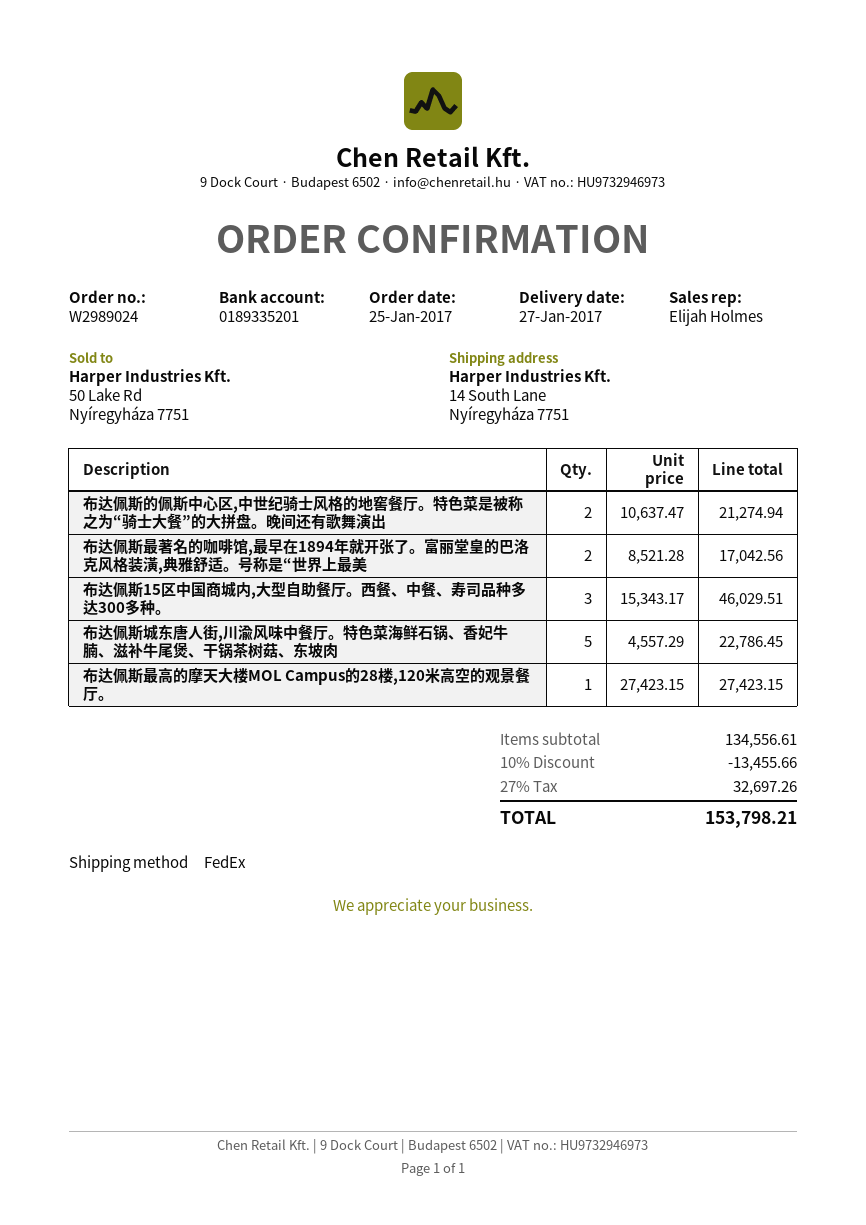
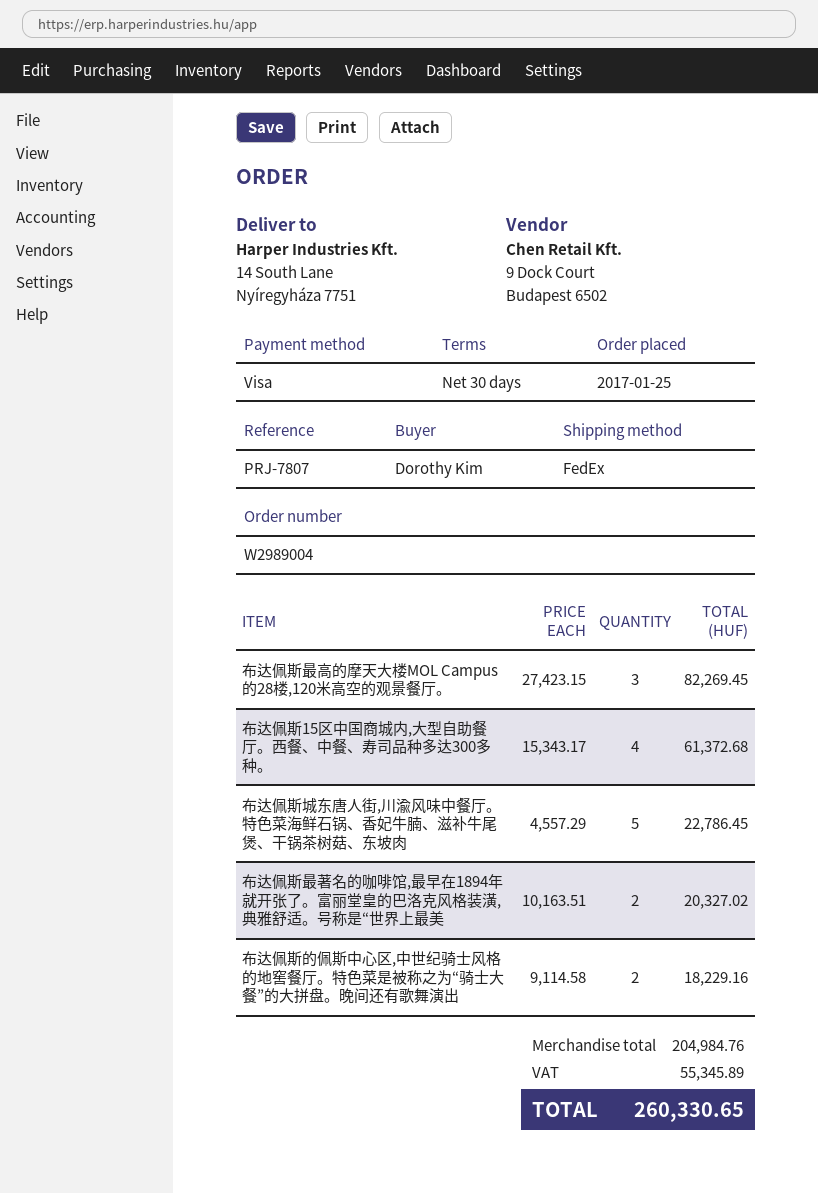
order number: W2989024 -> W2989004
布达佩斯的佩斯中心区,中世纪骑士风格的地窖餐厅。特色菜是被称之为“骑士大餐”的大拼盘。晚间还有歌舞演出: 2 x 10637.47 = 21274.94 -> 2 x 9114.58 = 18229.16
布达佩斯最著名的咖啡馆,最早在1894年就开张了。富丽堂皇的巴洛克风格装潢,典雅舒适。号称是“世界上最美: 2 x 8521.28 = 17042.56 -> 2 x 10163.51 = 20327.02
布达佩斯15区中国商城内,大型自助餐厅。西餐、中餐、寿司品种多达300多种。: 3 x 15343.17 = 46029.51 -> 4 x 15343.17 = 61372.68
布达佩斯最高的摩天大楼MOL Campus的28楼,120米高空的观景餐厅。: 1 x 27423.15 = 27423.15 -> 3 x 27423.15 = 82269.45
subtotal: 134556.61 -> 204984.76
discount: 10% = 13455.66 -> none
tax: 32697.26 -> 55345.89
total: 153798.21 -> 260330.65

